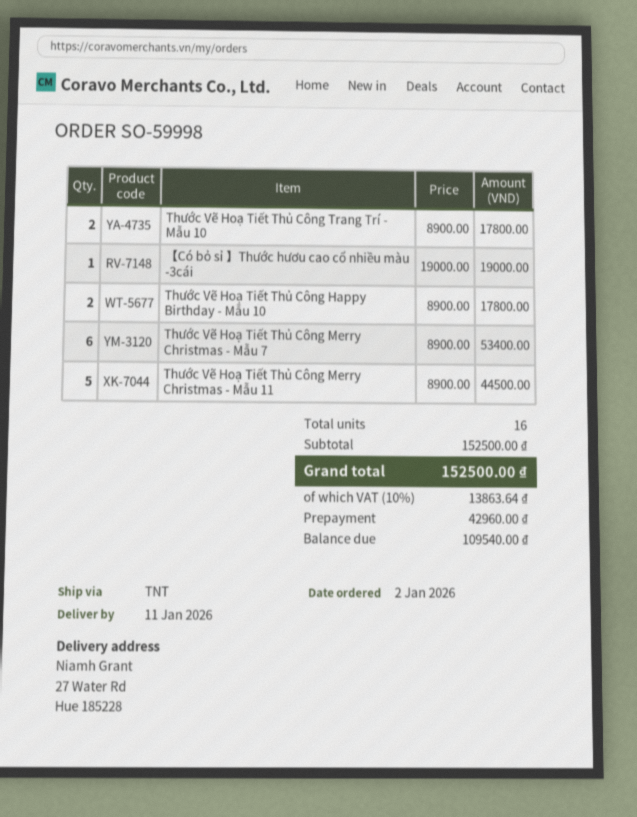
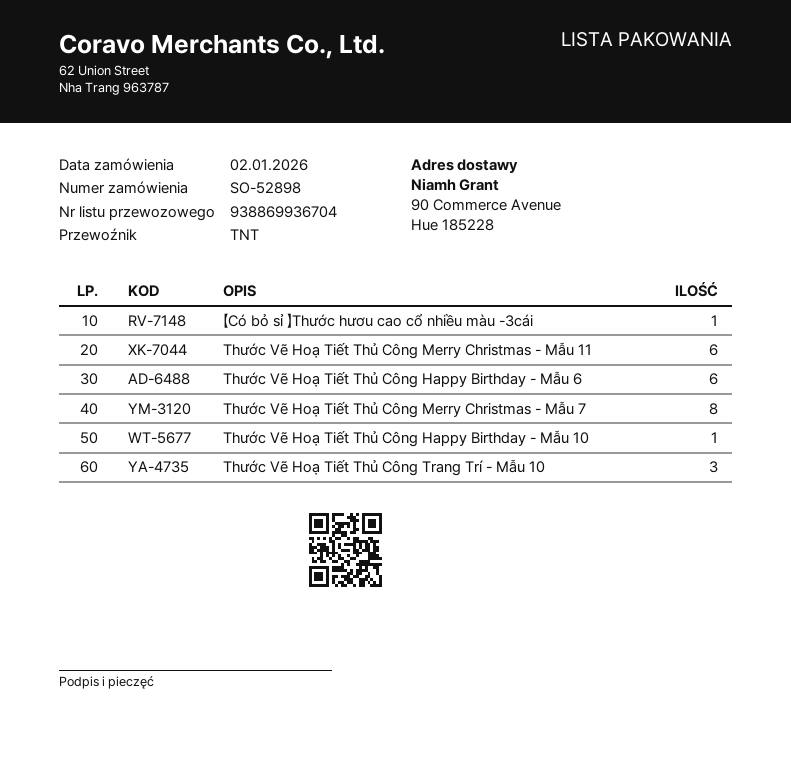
order number: SO-59998 -> SO-52898
ship to: 27 Water Rd, Hue 185228 -> 90 Commerce Avenue, Hue 185228
Thước Vẽ Hoạ Tiết Thủ Công Trang Trí - Mẫu 10: 2 -> 3
Thước Vẽ Hoạ Tiết Thủ Công Happy Birthday - Mẫu 10: 2 -> 1
Thước Vẽ Hoạ Tiết Thủ Công Merry Christmas - Mẫu 7: 6 -> 8
Thước Vẽ Hoạ Tiết Thủ Công Merry Christmas - Mẫu 11: 5 -> 6
Thước Vẽ Hoạ Tiết Thủ Công Happy Birthday - Mẫu 6: none -> 6

